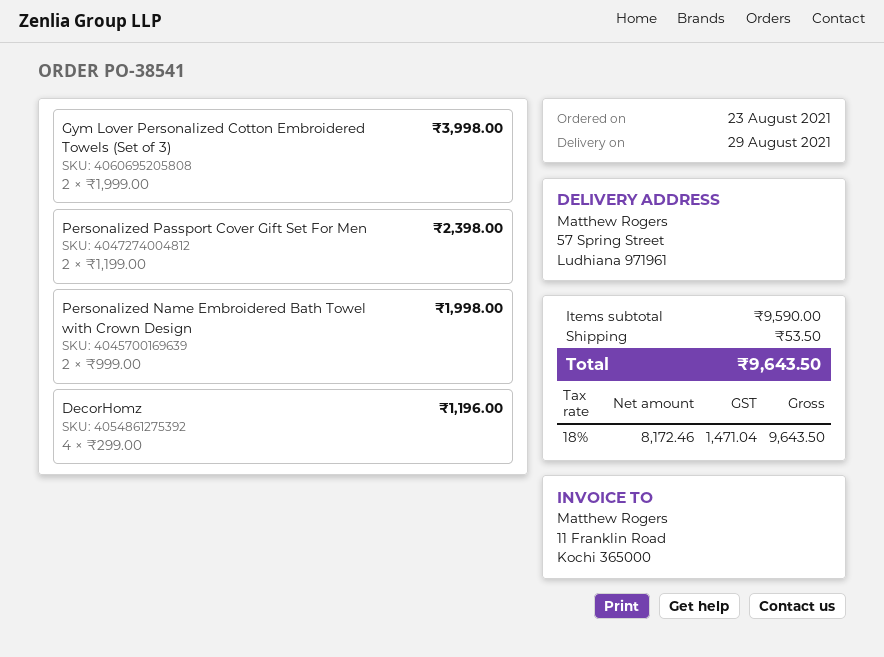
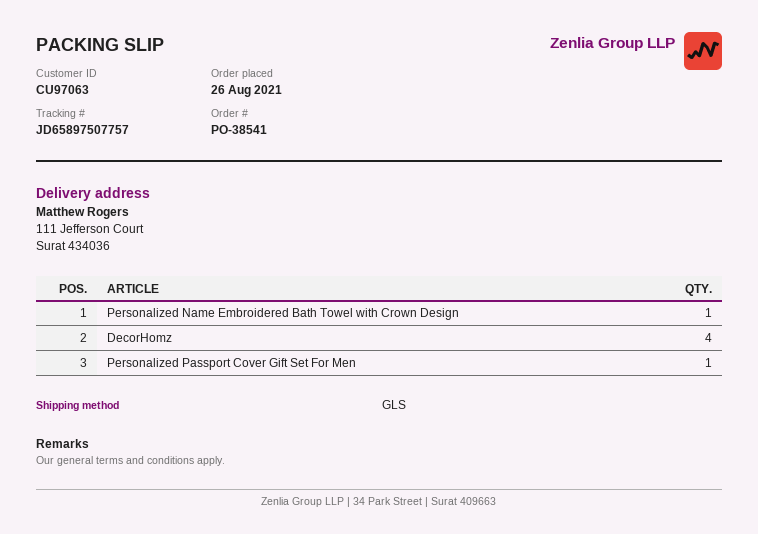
order date: 2021-08-23 -> 2021-08-26
ship to: 57 Spring Street, Ludhiana 971961 -> 111 Jefferson Court, Surat 434036
Gym Lover Personalized Cotton Embroidered Towels (Set of 3): 2 -> none
Personalized Passport Cover Gift Set For Men: 2 -> 1
Personalized Name Embroidered Bath Towel with Crown Design: 2 -> 1

